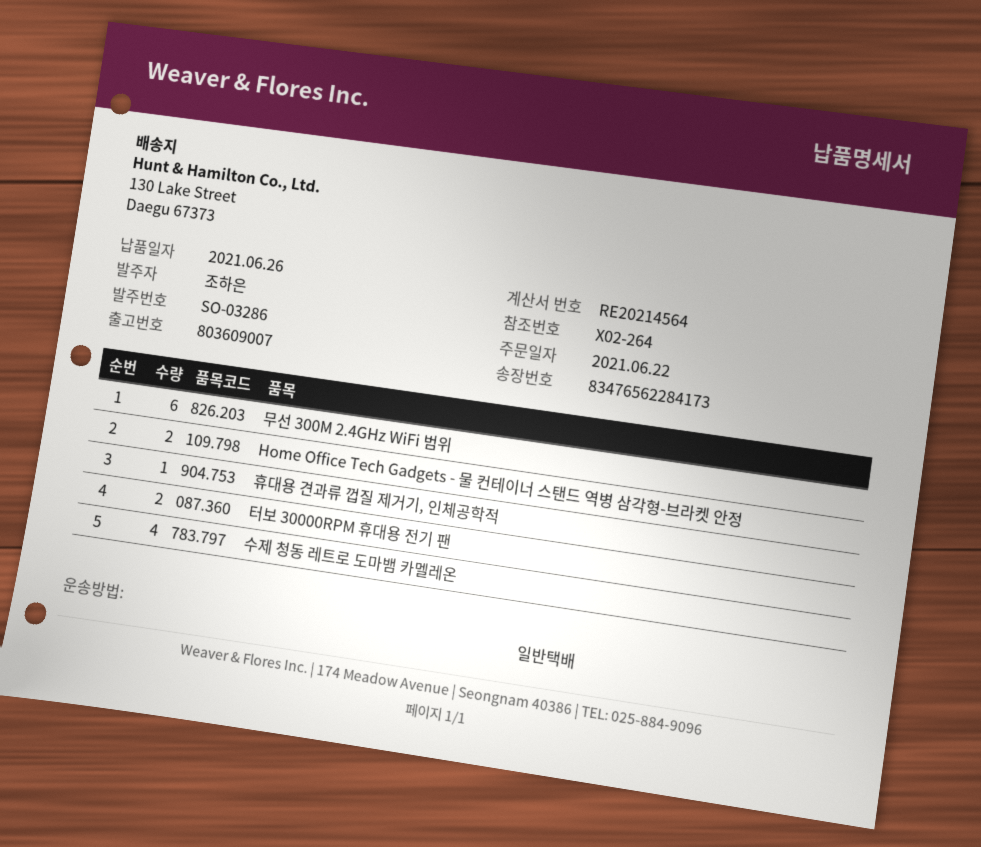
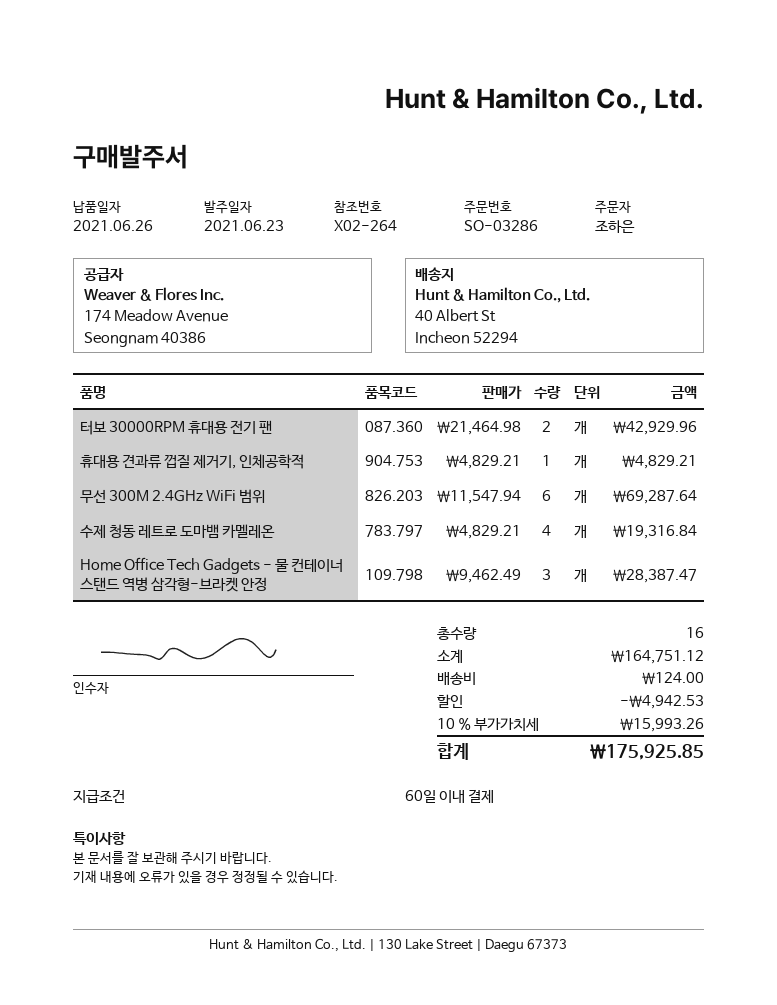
order date: 2021-06-22 -> 2021-06-23
ship to: 130 Lake Street, Daegu 67373 -> 40 Albert St, Incheon 52294
Home Office Tech Gadgets - 물 컨테이너 스탠드 역병 삼각형-브라켓 안정: 2 -> 3

